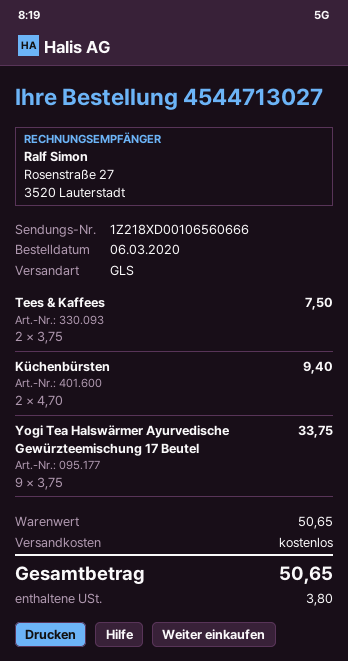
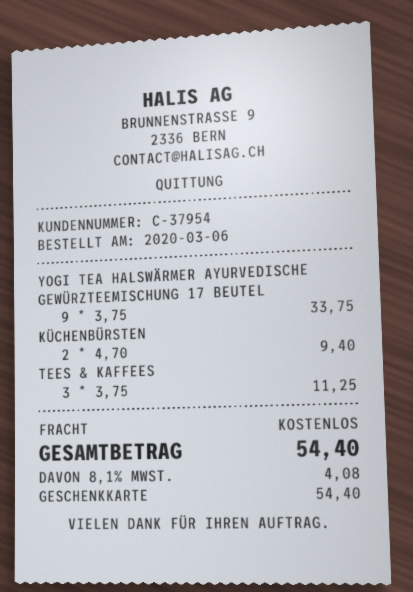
Tees & Kaffees: 2 x 3.75 = 7.50 -> 3 x 3.75 = 11.25
tax: 3.80 -> 4.08
total: 50.65 -> 54.40

